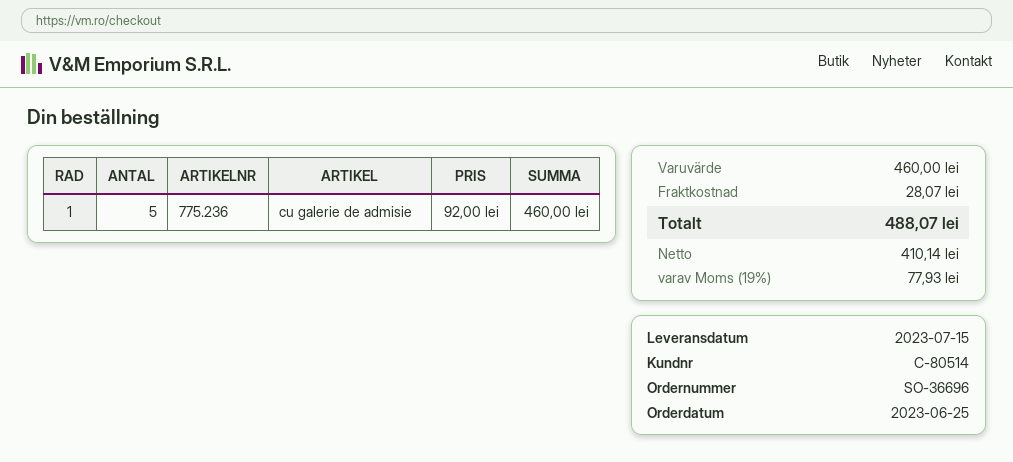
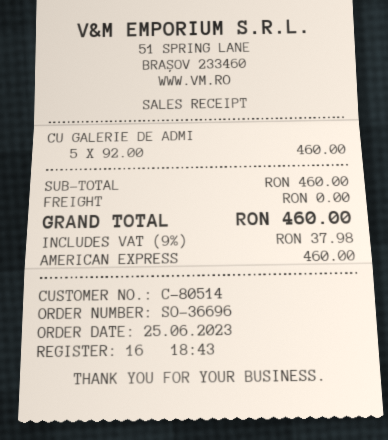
shipping: 28.07 -> 0.00
tax: 19% = 77.93 -> 9% = 37.98
total: 488.07 -> 460.00

